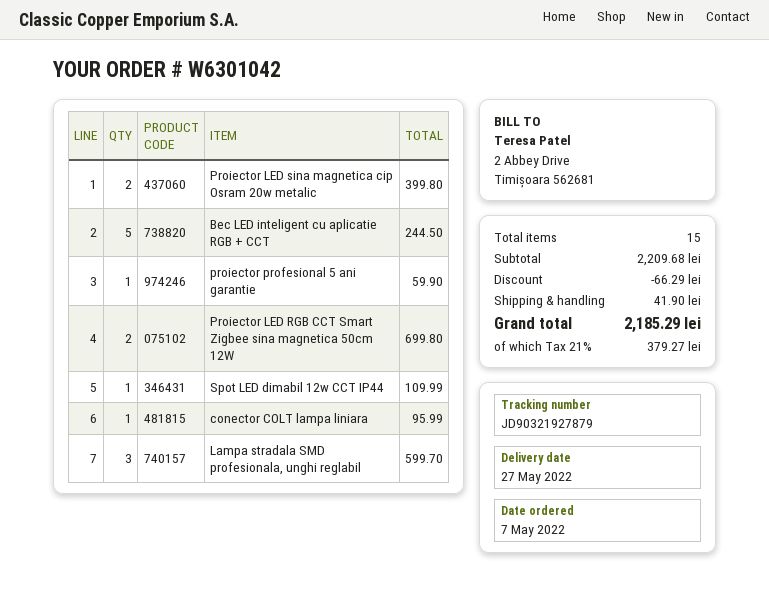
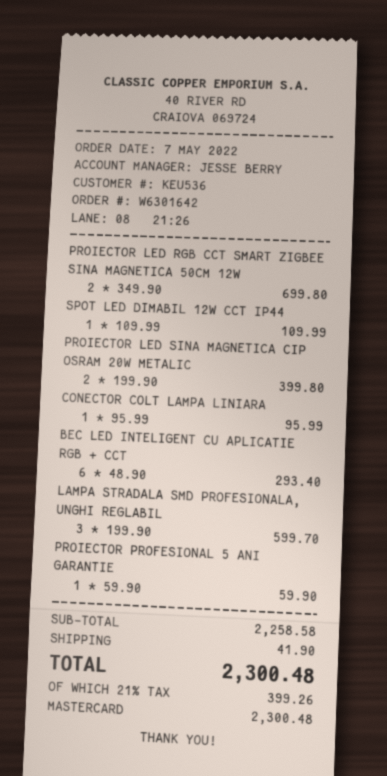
order number: W6301042 -> W6301642
Bec LED inteligent cu aplicatie RGB + CCT: 5 for 244.50 -> 6 for 293.40
subtotal: 2209.68 -> 2258.58
discount: 66.29 -> none
tax: 21% = 379.27 -> 21% = 399.26
total: 2185.29 -> 2300.48

